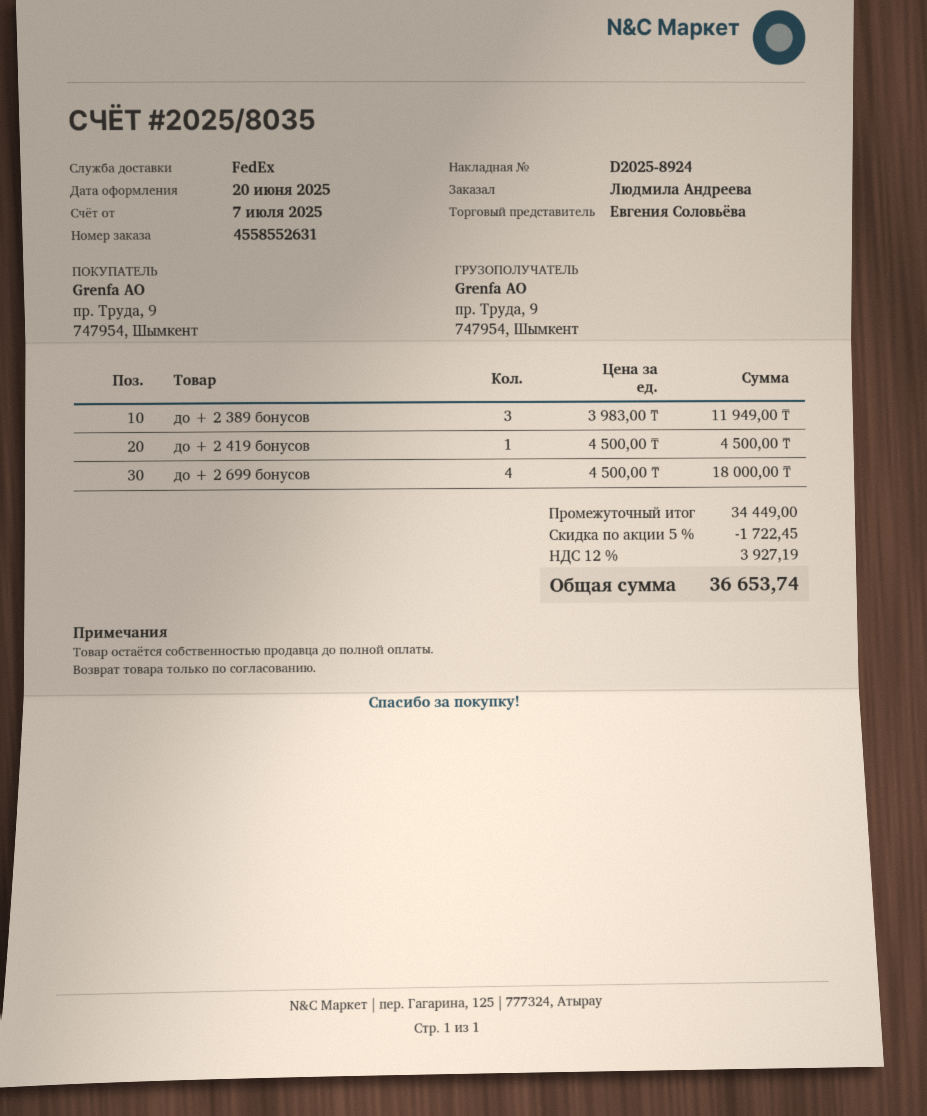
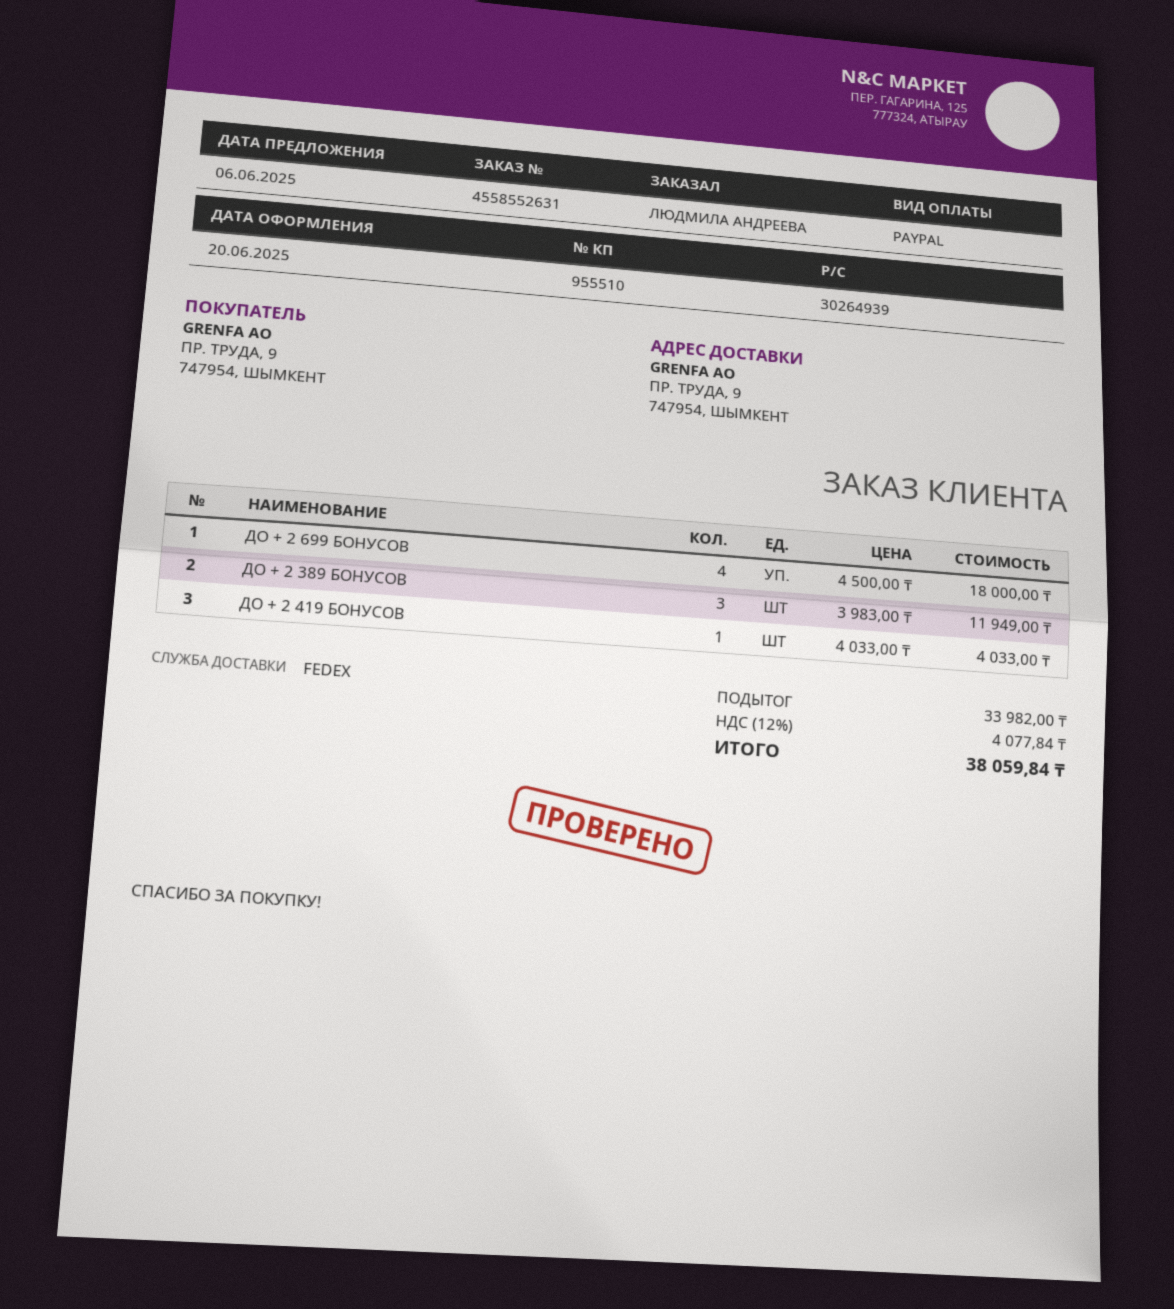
до + 2 419 бонусов: 1 x 4500.00 = 4500.00 -> 1 x 4033.00 = 4033.00
subtotal: 34449.00 -> 33982.00
discount: 5% = 1722.45 -> none
tax: 12% = 3927.19 -> 12% = 4077.84
total: 36653.74 -> 38059.84

